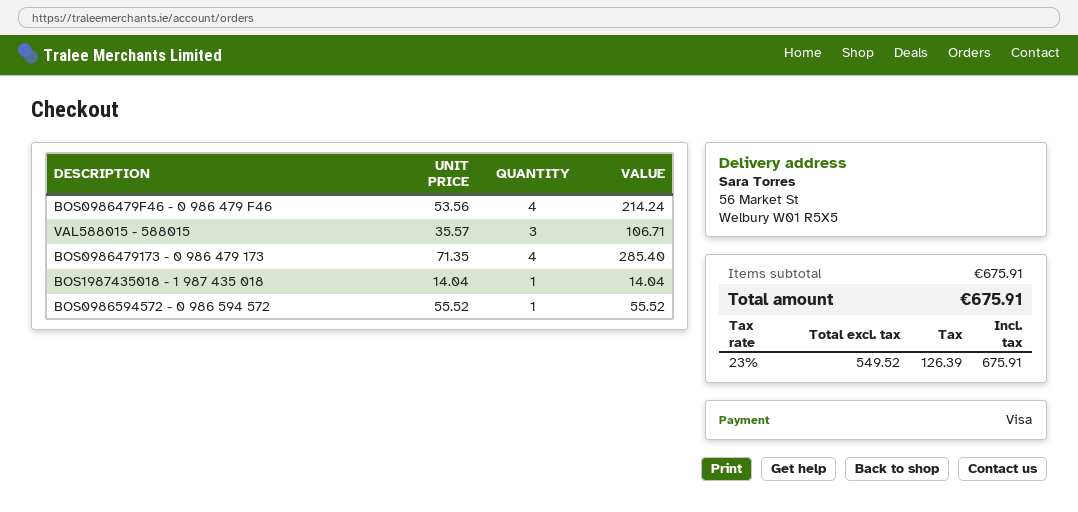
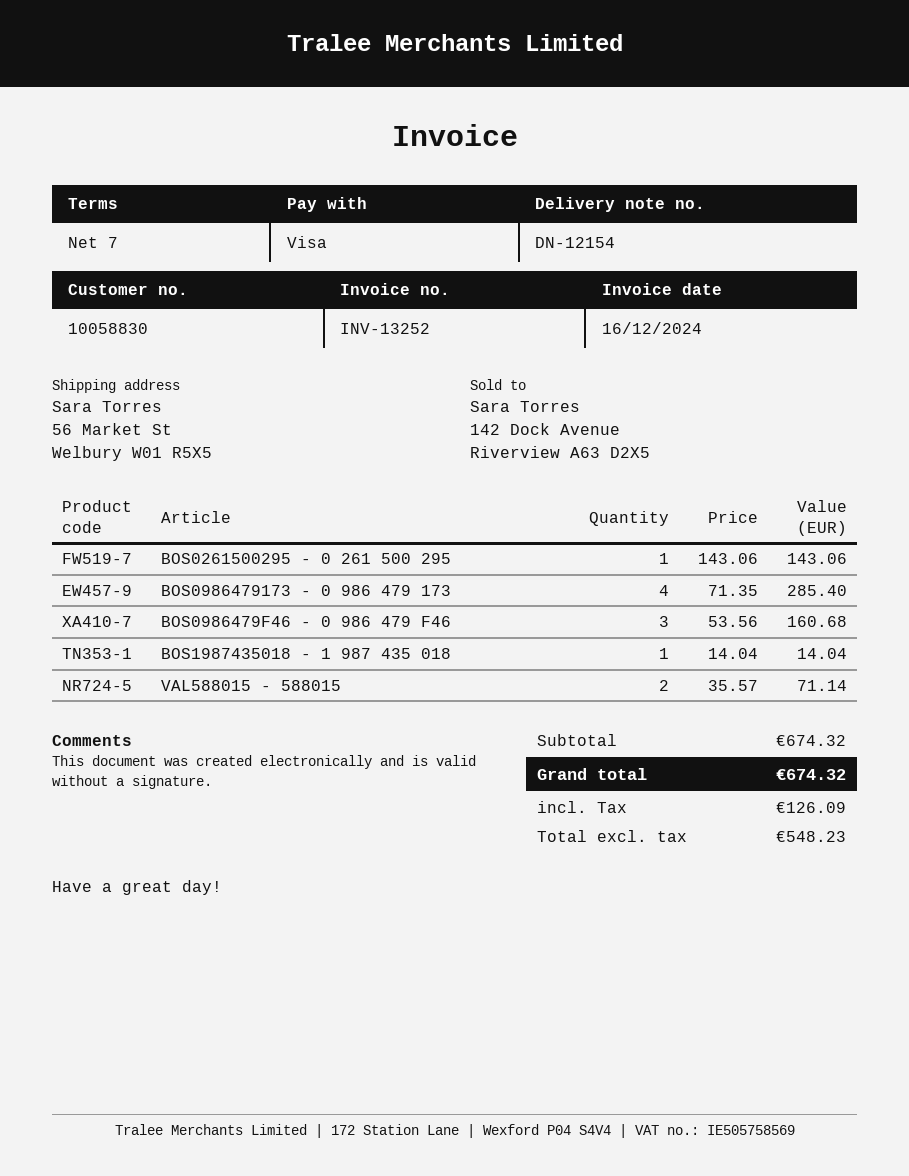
BOS0986479F46 - 0 986 479 F46: 4 x 53.56 = 214.24 -> 3 x 53.56 = 160.68
VAL588015 - 588015: 3 x 35.57 = 106.71 -> 2 x 35.57 = 71.14
BOS0986594572 - 0 986 594 572: 1 x 55.52 = 55.52 -> none
BOS0261500295 - 0 261 500 295: none -> 1 x 143.06 = 143.06
subtotal: 675.91 -> 674.32
net: 549.52 -> 548.23
tax: 126.39 -> 126.09
total: 675.91 -> 674.32

